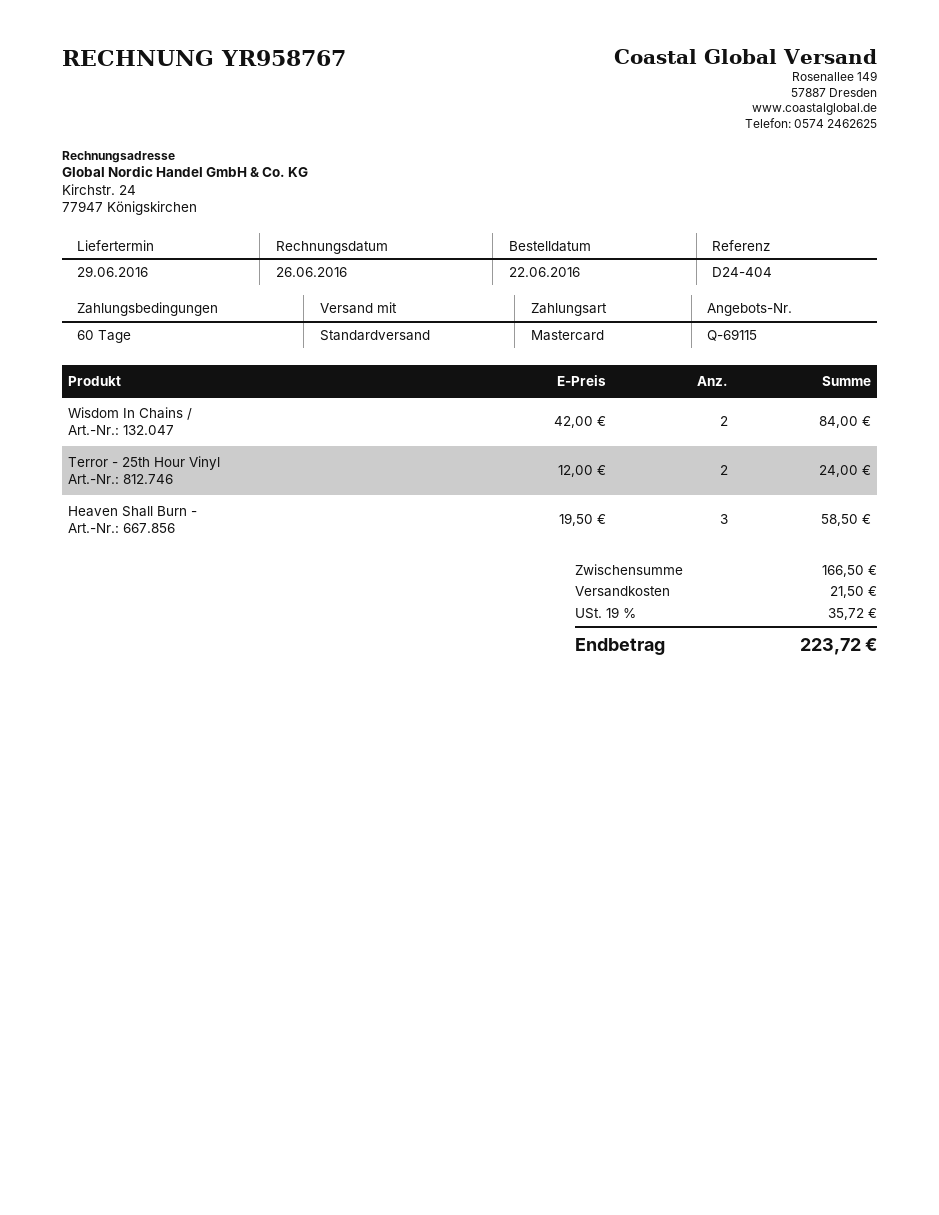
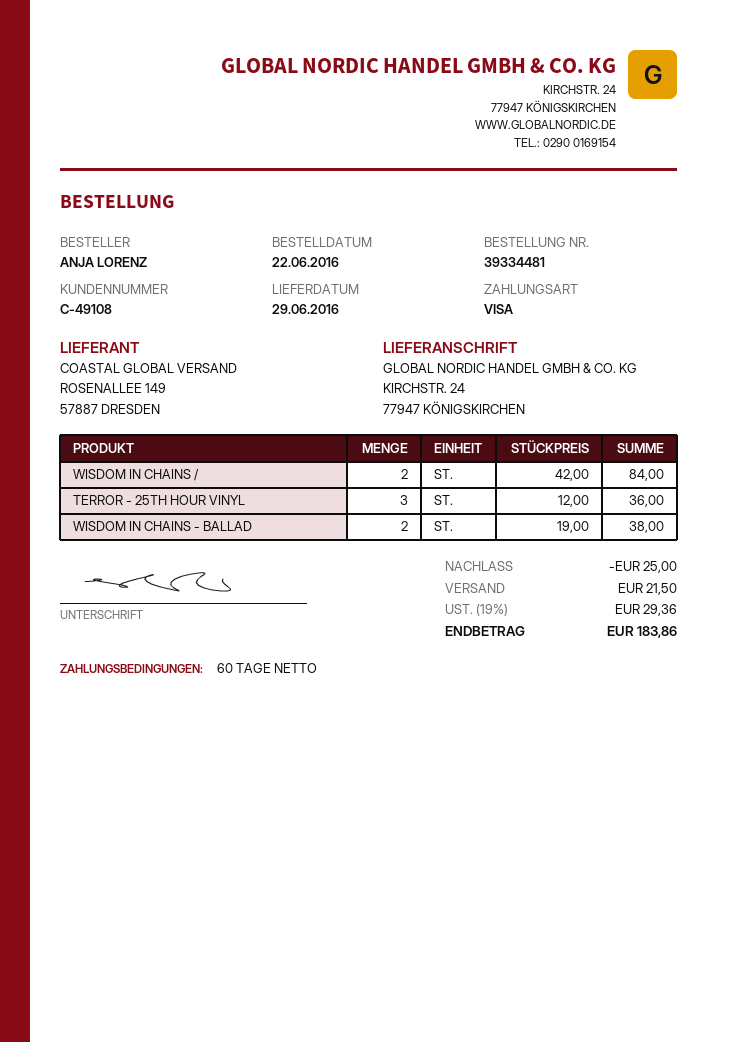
payment method: Mastercard -> Visa
Terror - 25th Hour Vinyl: 2 x 12.00 = 24.00 -> 3 x 12.00 = 36.00
Heaven Shall Burn -: 3 x 19.50 = 58.50 -> none
WISDOM IN CHAINS - BALLAD: none -> 2 x 19.00 = 38.00
discount: none -> 25.00
tax: 19% = 35.72 -> 19% = 29.36
total: 223.72 -> 183.86

